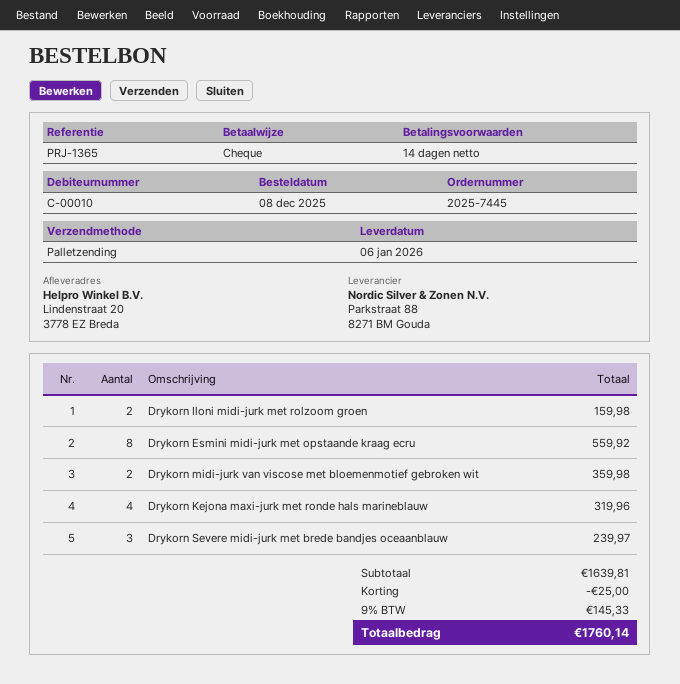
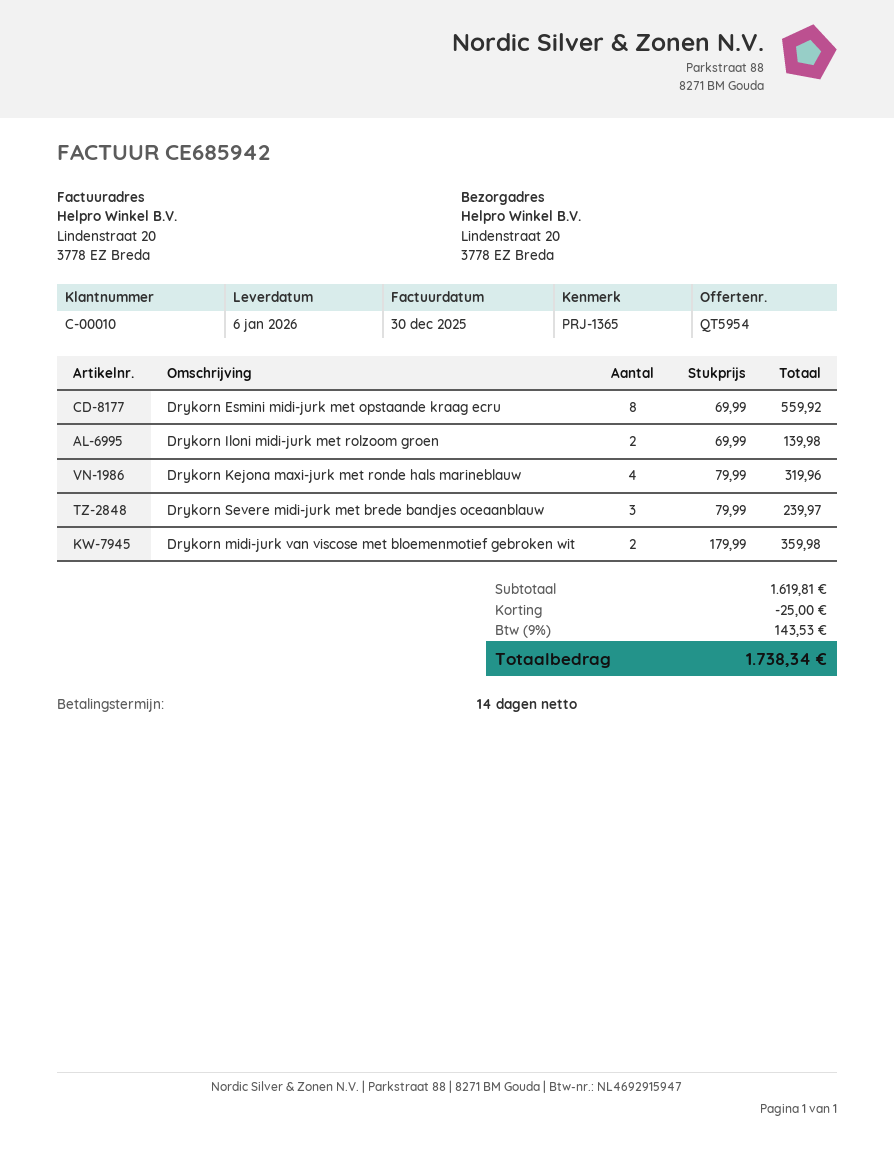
Drykorn Iloni midi-jurk met rolzoom groen: 2 for 159.98 -> 2 for 139.98
subtotal: 1639.81 -> 1619.81
tax: 9% = 145.33 -> 9% = 143.53
total: 1760.14 -> 1738.34

